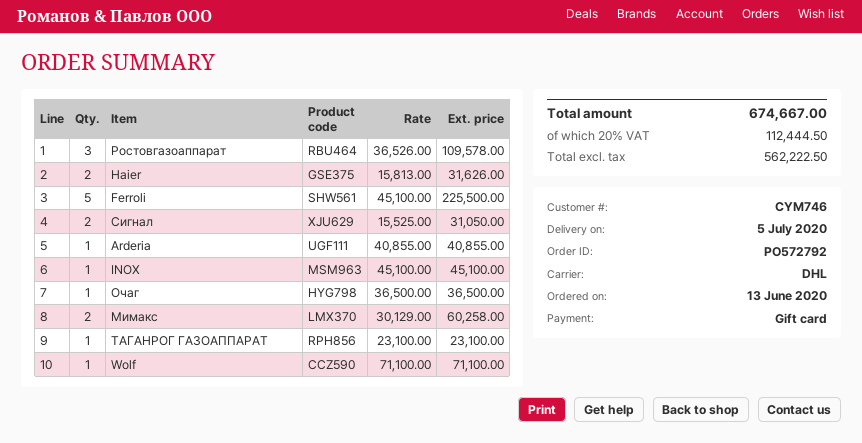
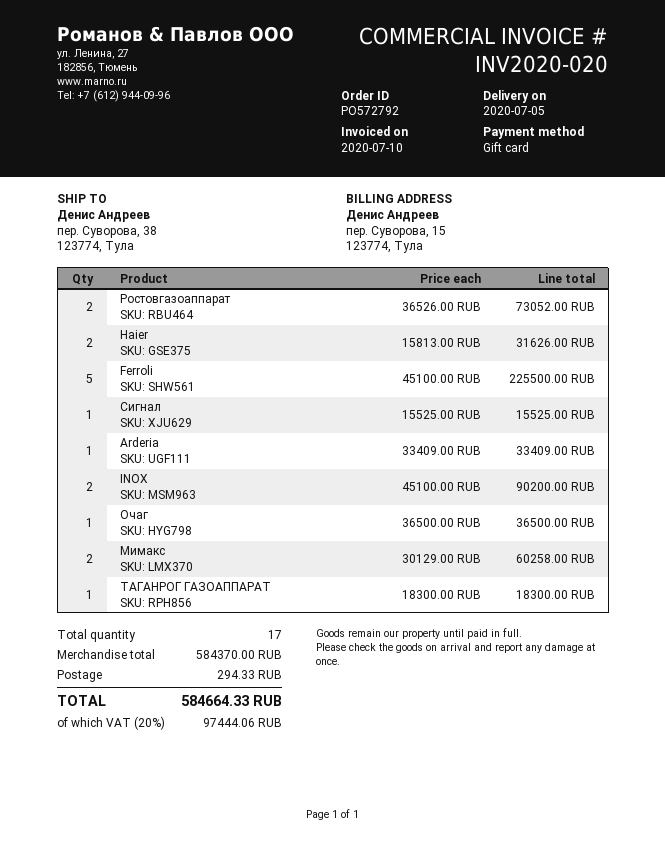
Ростовгазоаппарат: 3 x 36526.00 = 109578.00 -> 2 x 36526.00 = 73052.00
Сигнал: 2 x 15525.00 = 31050.00 -> 1 x 15525.00 = 15525.00
Arderia: 1 x 40855.00 = 40855.00 -> 1 x 33409.00 = 33409.00
INOX: 1 x 45100.00 = 45100.00 -> 2 x 45100.00 = 90200.00
ТАГАНРОГ ГАЗОАППАРАТ: 1 x 23100.00 = 23100.00 -> 1 x 18300.00 = 18300.00
Wolf: 1 x 71100.00 = 71100.00 -> none
shipping: none -> 294.33
tax: 20% = 112444.50 -> 20% = 97444.06
total: 674667.00 -> 584664.33

